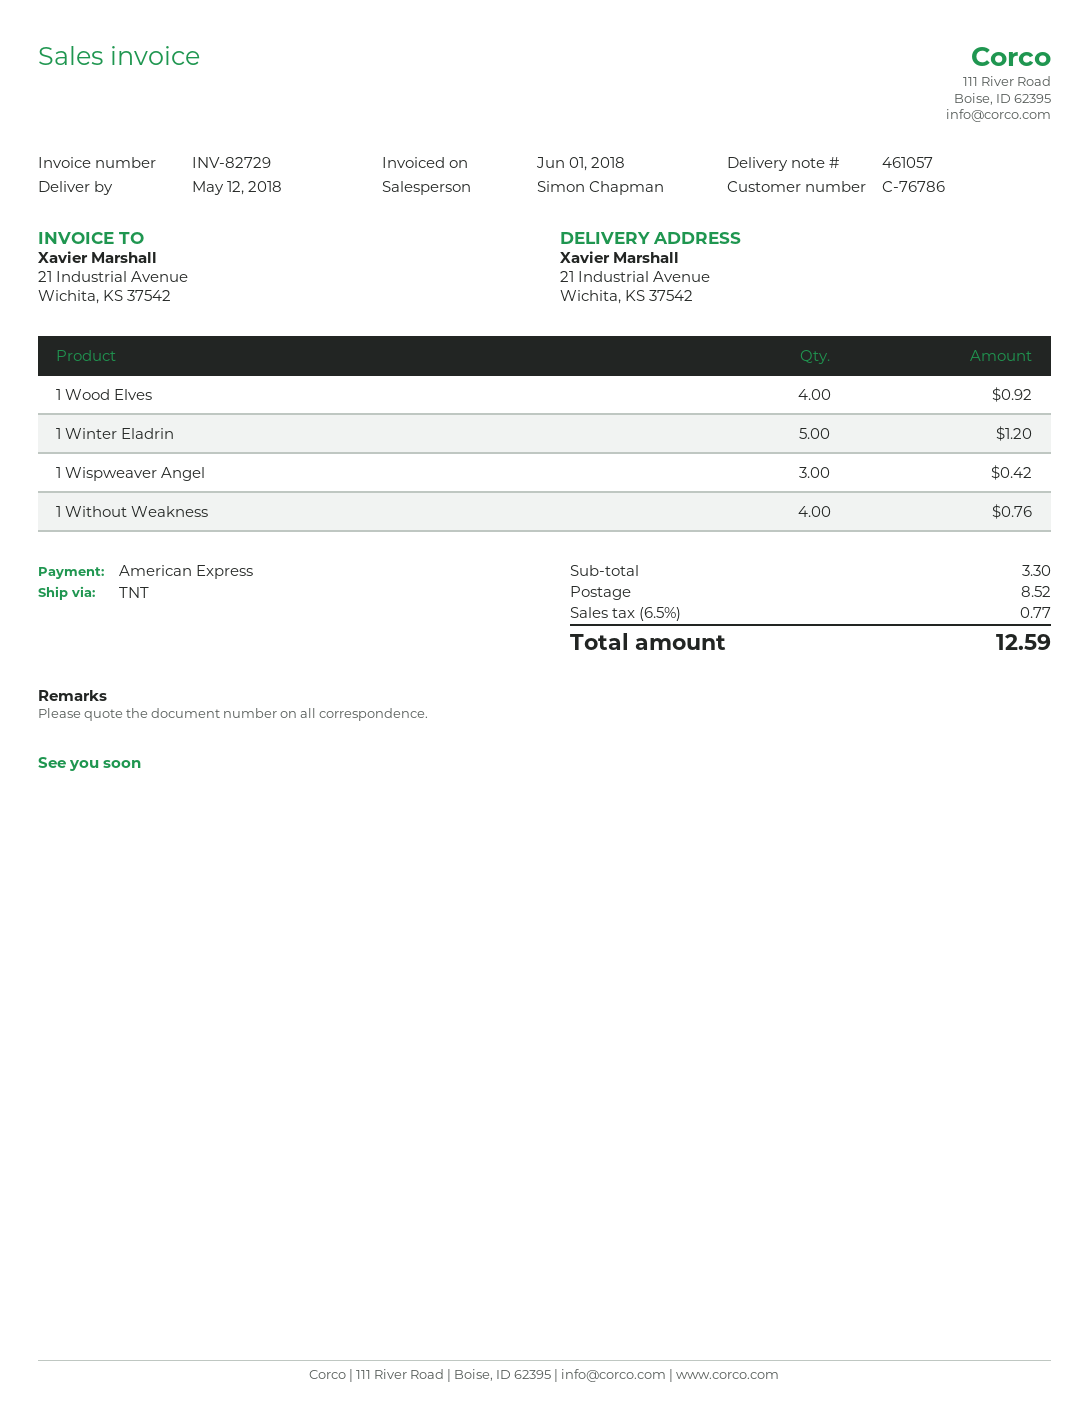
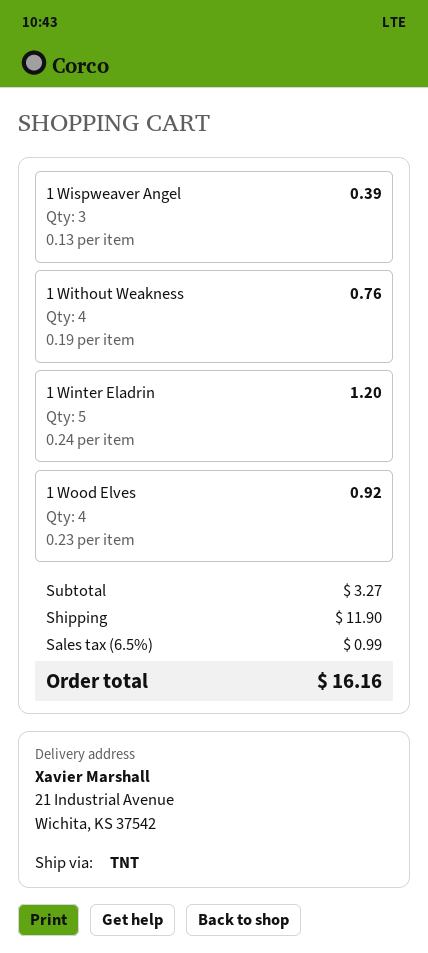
1 Wispweaver Angel: 3 for 0.42 -> 3 for 0.39
subtotal: 3.30 -> 3.27
shipping: 8.52 -> 11.90
tax: 6.5% = 0.77 -> 6.5% = 0.99
total: 12.59 -> 16.16

